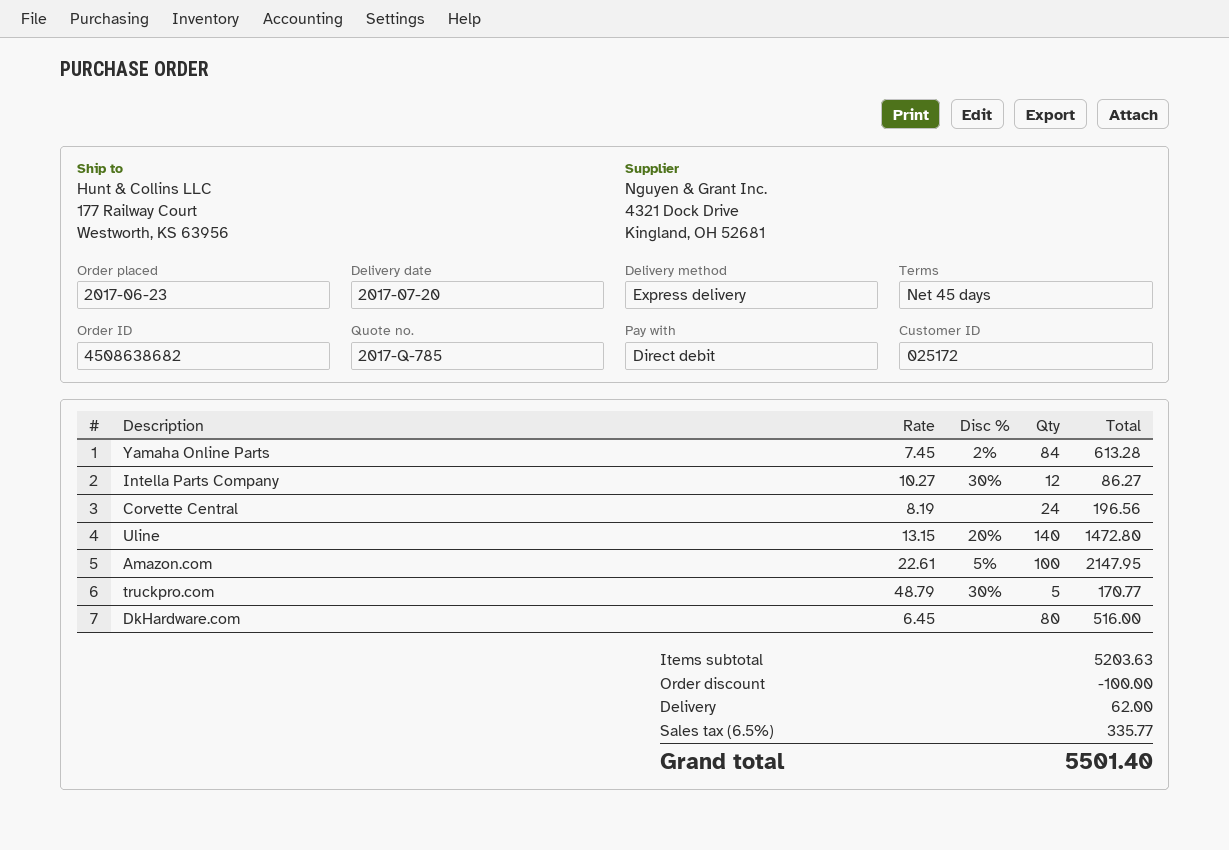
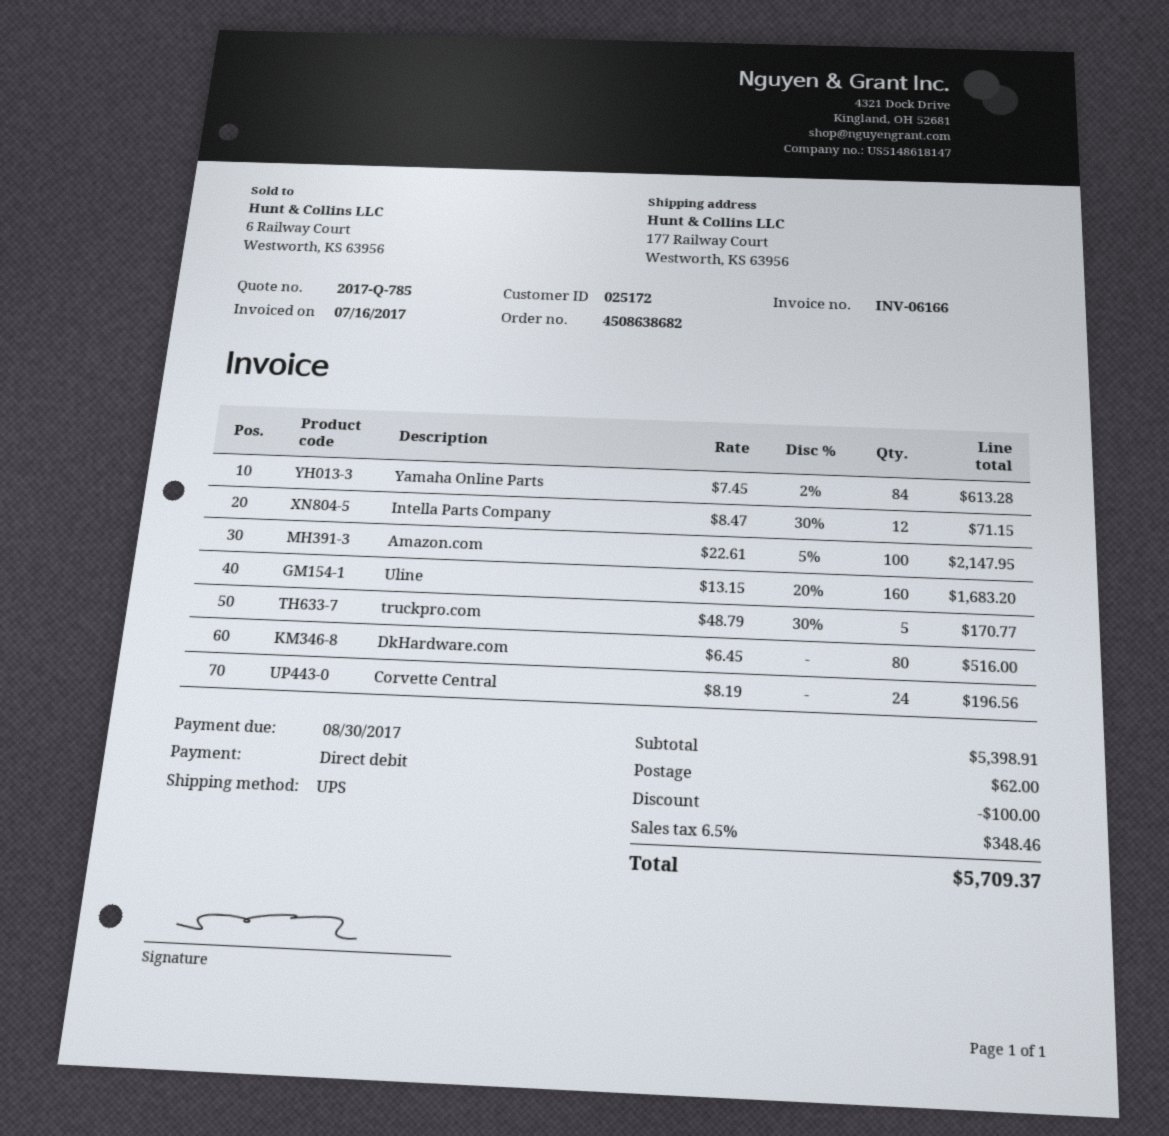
shipping method: express -> UPS
Intella Parts Company: 12 x 10.27 - 30% = 86.27 -> 12 x 8.47 - 30% = 71.15
Uline: 140 x 13.15 - 20% = 1472.80 -> 160 x 13.15 - 20% = 1683.20
subtotal: 5203.63 -> 5398.91
tax: 6.5% = 335.77 -> 6.5% = 348.46
total: 5501.40 -> 5709.37

